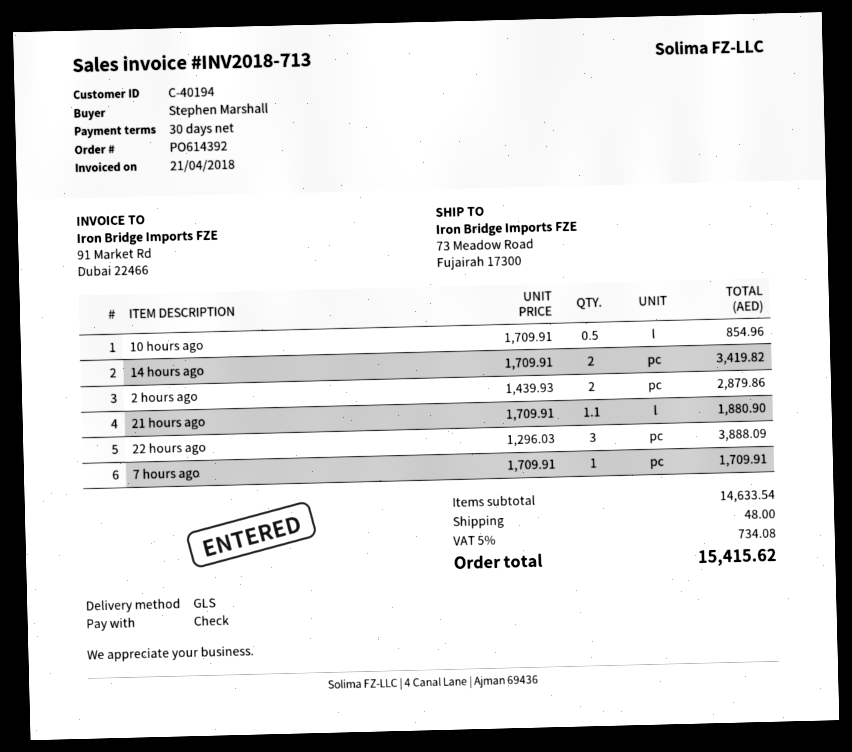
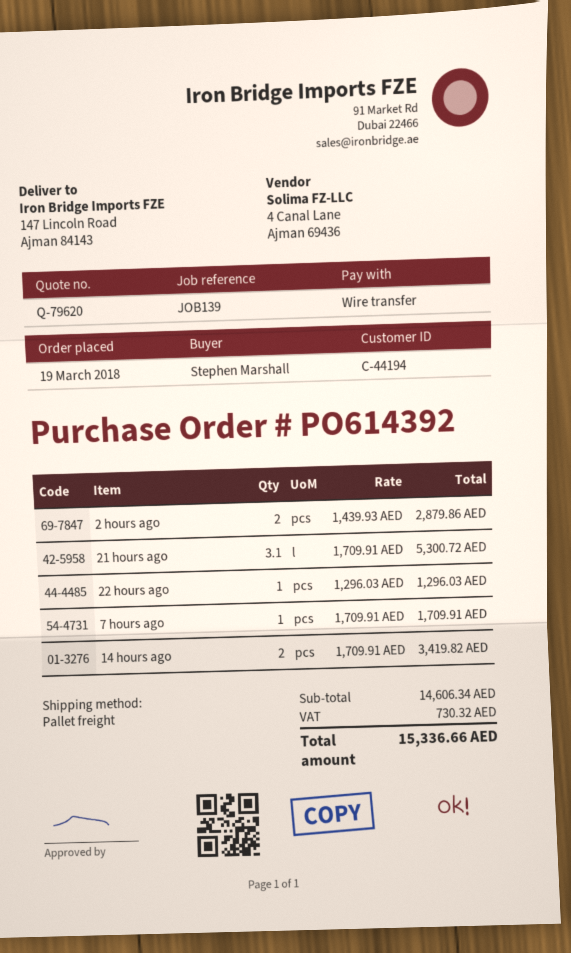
customer number: C-40194 -> C-44194
payment method: cheque -> bank transfer
shipping method: GLS -> pallet freight
ship to: 73 Meadow Road, Fujairah 17300 -> 147 Lincoln Road, Ajman 84143
10 hours ago: 0.5 x 1709.91 = 854.96 -> none
21 hours ago: 1.1 x 1709.91 = 1880.90 -> 3.1 x 1709.91 = 5300.72
22 hours ago: 3 x 1296.03 = 3888.09 -> 1 x 1296.03 = 1296.03
subtotal: 14633.54 -> 14606.34
shipping: 48.00 -> none
tax: 734.08 -> 730.32
total: 15415.62 -> 15336.66

